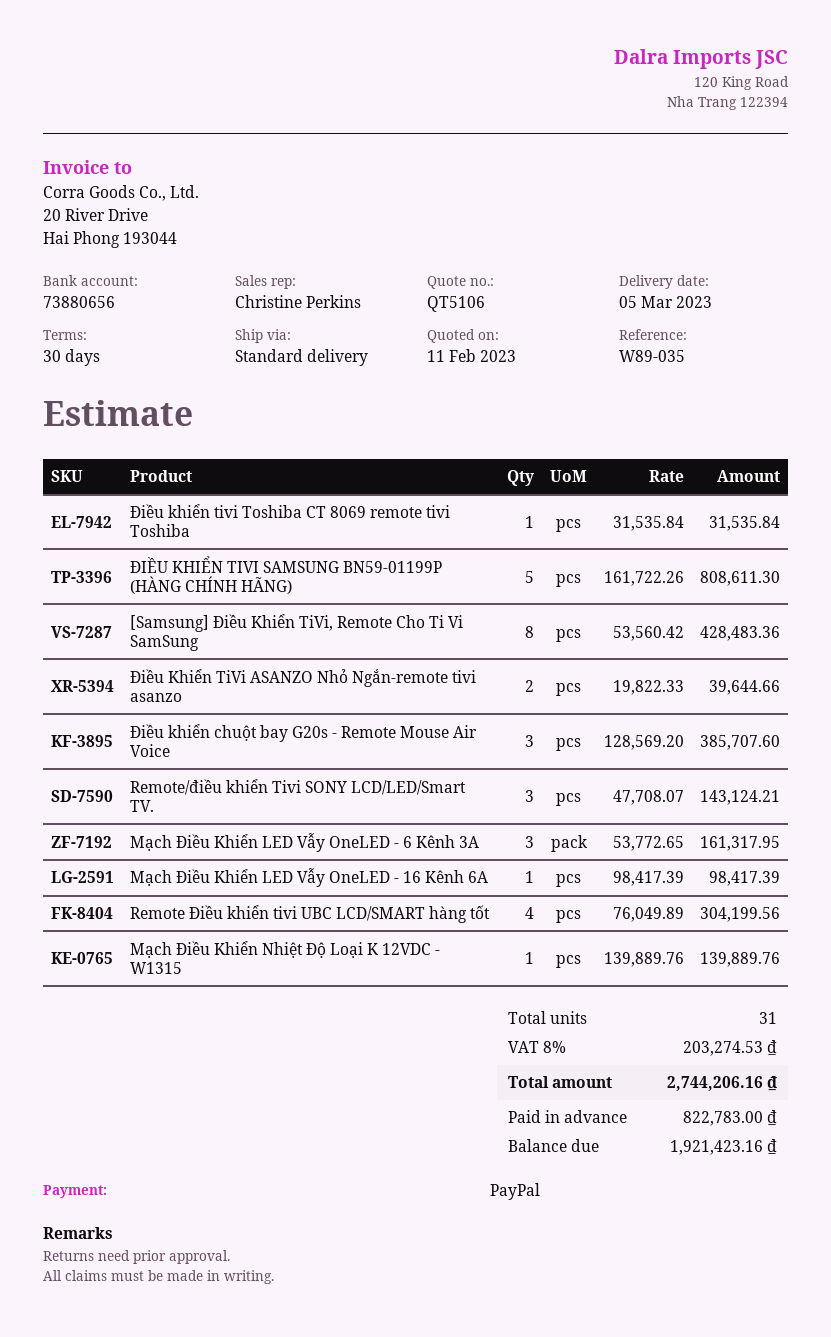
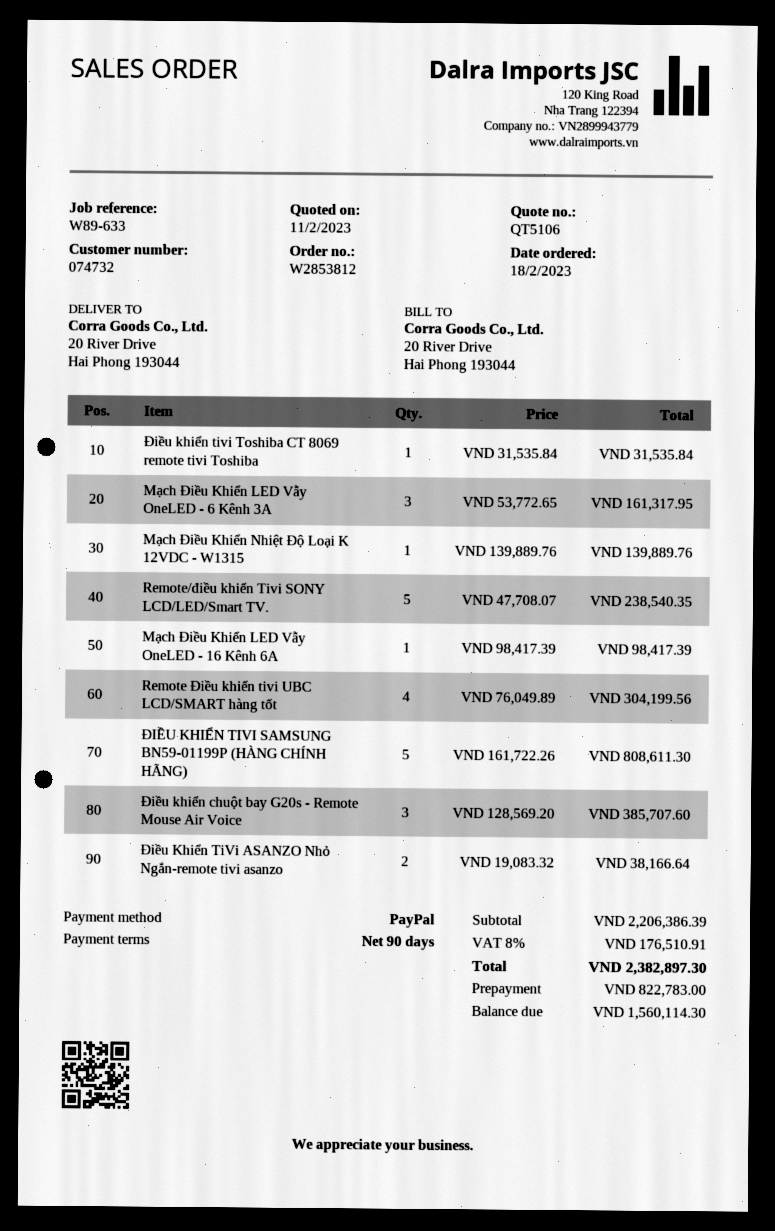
payment terms: 30 days -> 90 days
reference: W89-035 -> W89-633
[Samsung] Điều Khiển TiVi, Remote Cho Ti Vi SamSung: 8 x 53560.42 = 428483.36 -> none
Điều Khiển TiVi ASANZO Nhỏ Ngắn-remote tivi asanzo: 2 x 19822.33 = 39644.66 -> 2 x 19083.32 = 38166.64
Remote/điều khiển Tivi SONY LCD/LED/Smart TV.: 3 x 47708.07 = 143124.21 -> 5 x 47708.07 = 238540.35
tax: 8% = 203274.53 -> 8% = 176510.91
total: 2744206.16 -> 2382897.30
balance: 1921423.16 -> 1560114.30

